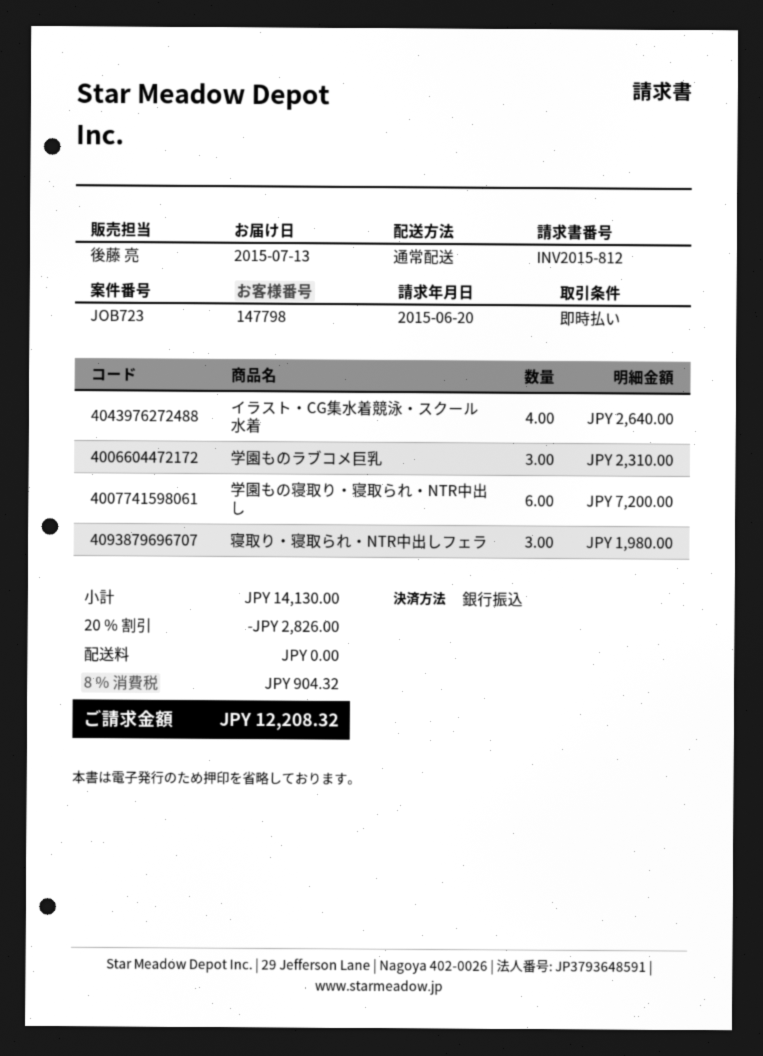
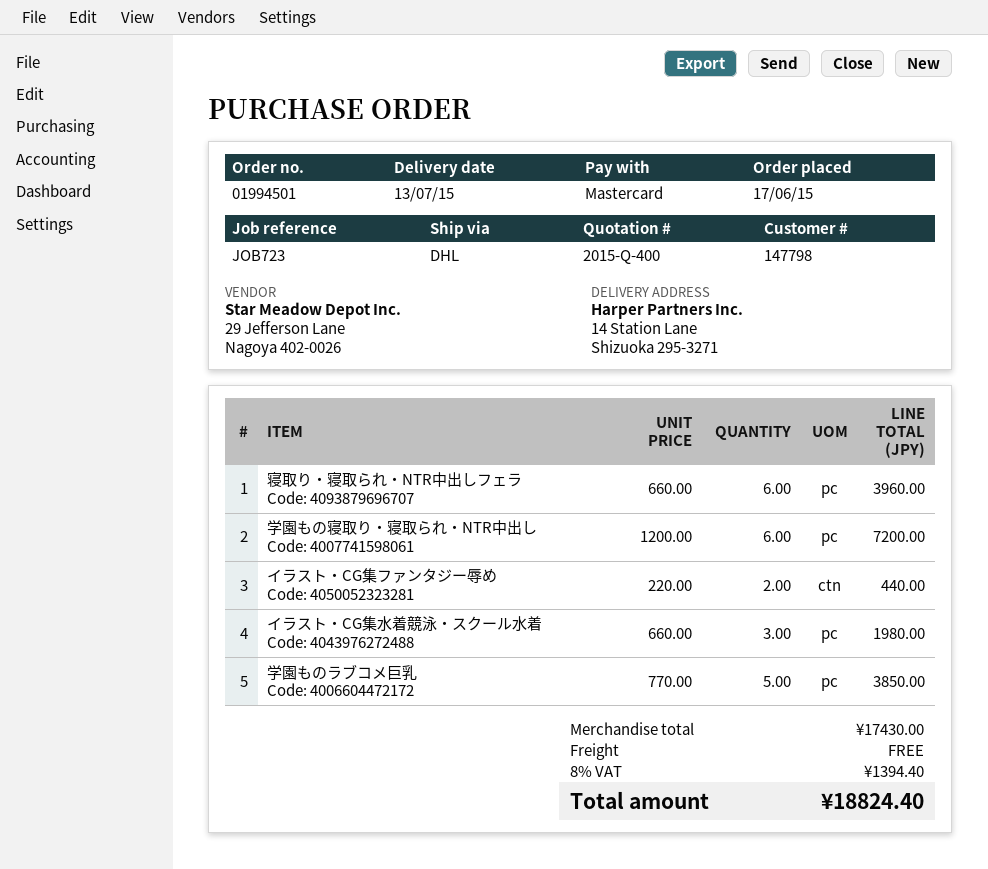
payment method: bank transfer -> Mastercard
shipping method: standard -> DHL
イラスト・CG集水着競泳・スクール水着: 4 for 2640.00 -> 3 for 1980.00
学園ものラブコメ巨乳: 3 for 2310.00 -> 5 for 3850.00
寝取り・寝取られ・NTR中出しフェラ: 3 for 1980.00 -> 6 for 3960.00
イラスト・CG集ファンタジー辱め: none -> 2 for 440.00
subtotal: 14130.00 -> 17430.00
discount: 20% = 2826.00 -> none
tax: 8% = 904.32 -> 8% = 1394.40
total: 12208.32 -> 18824.40

